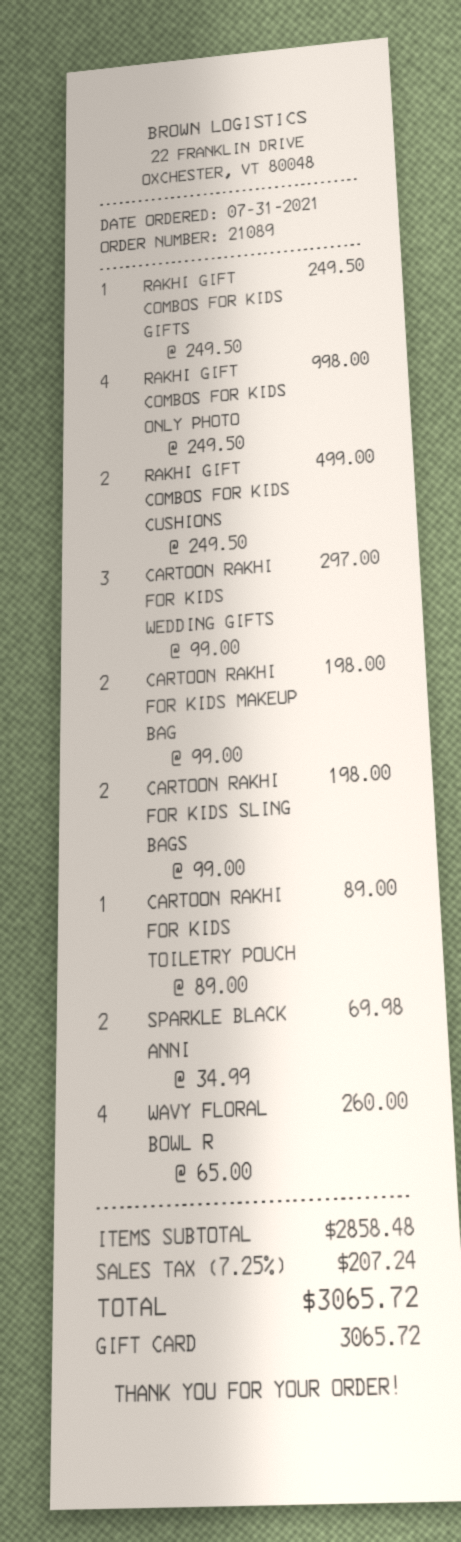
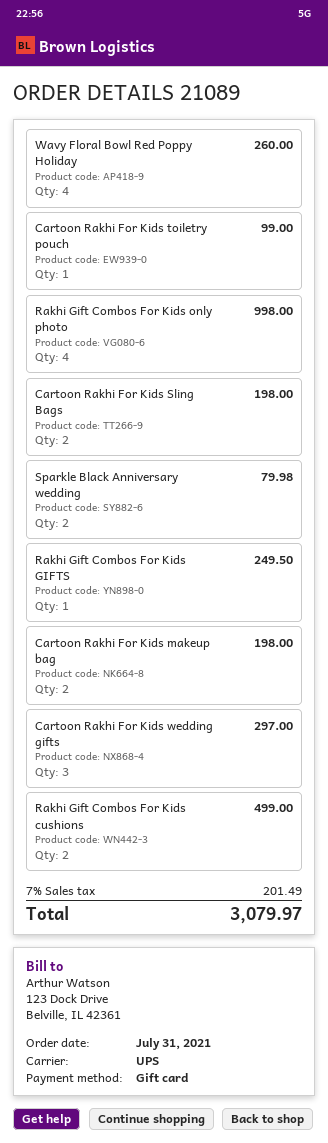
CARTOON RAKHI FOR KIDS TOILETRY POUCH: 1 for 89.00 -> 1 for 99.00
SPARKLE BLACK ANNI: 2 for 69.98 -> 2 for 79.98
tax: 7.25% = 207.24 -> 7% = 201.49
total: 3065.72 -> 3079.97

